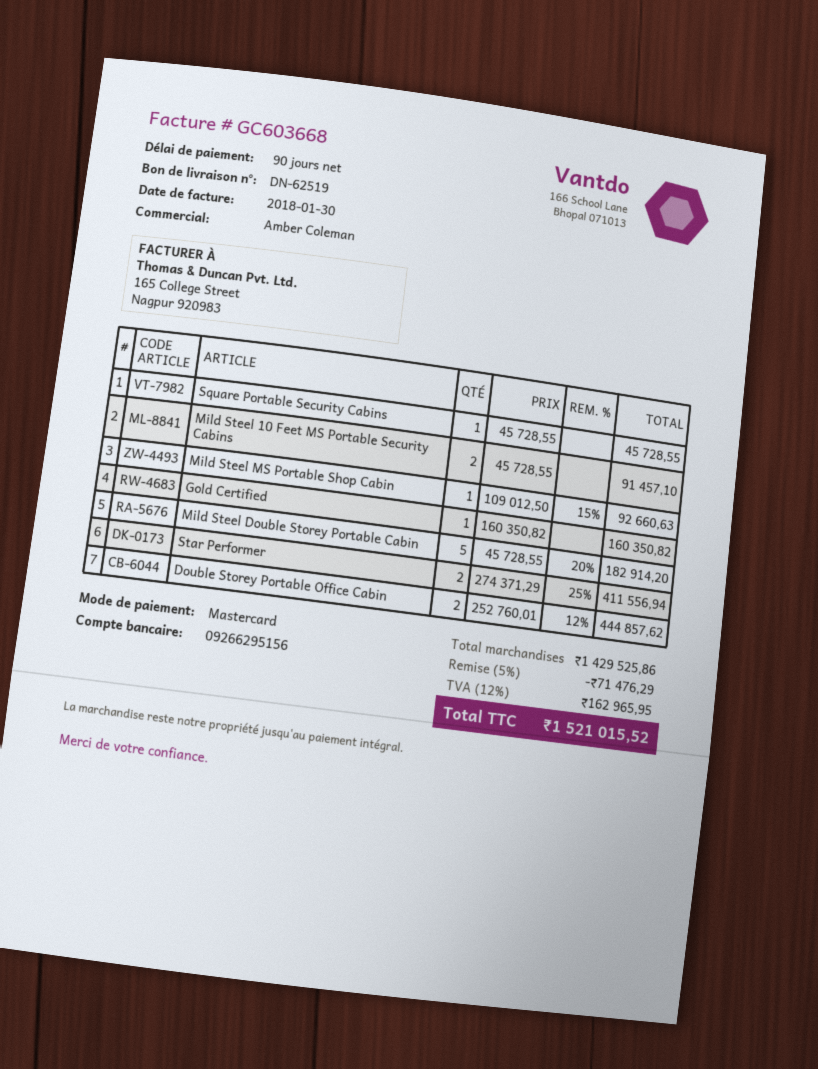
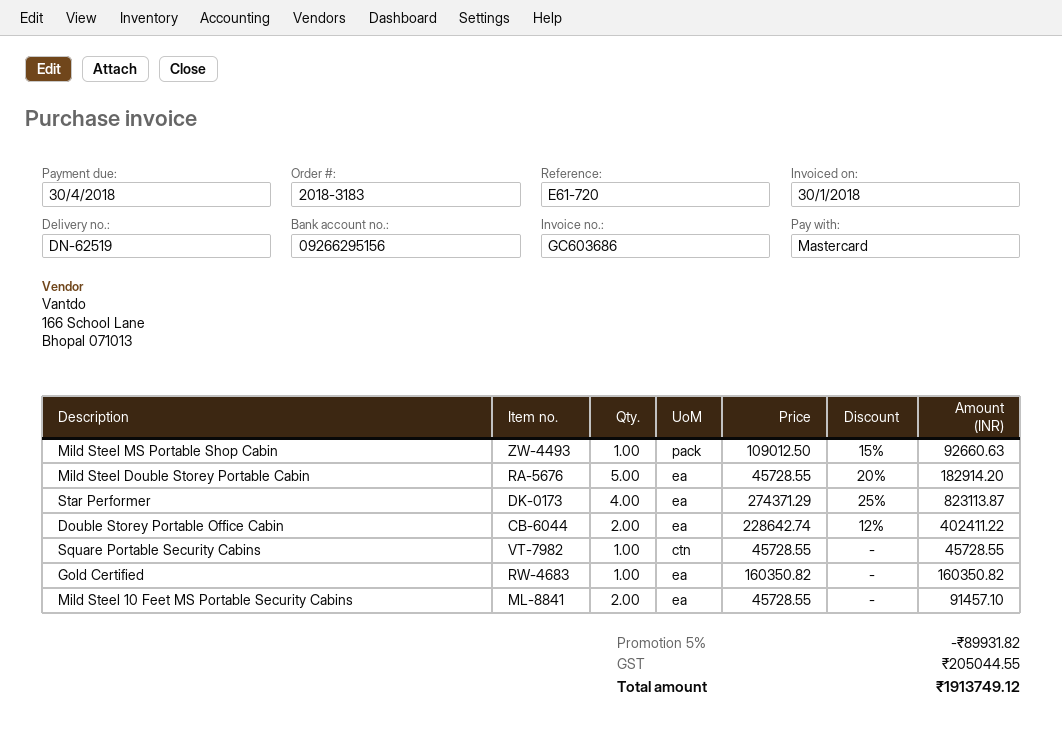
invoice number: GC603668 -> GC603686
Star Performer: 2 x 274371.29 - 25% = 411556.94 -> 4 x 274371.29 - 25% = 823113.87
Double Storey Portable Office Cabin: 2 x 252760.01 - 12% = 444857.62 -> 2 x 228642.74 - 12% = 402411.22
discount: 5% = 71476.29 -> 5% = 89931.82
tax: 162965.95 -> 205044.55
total: 1521015.52 -> 1913749.12

